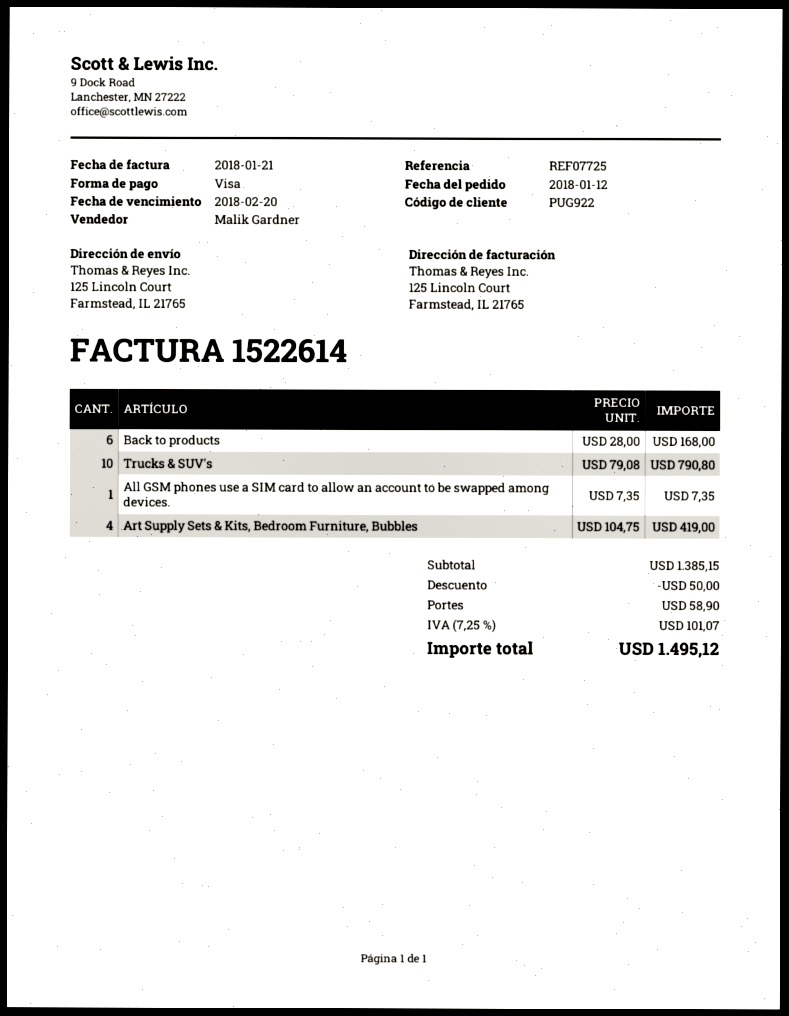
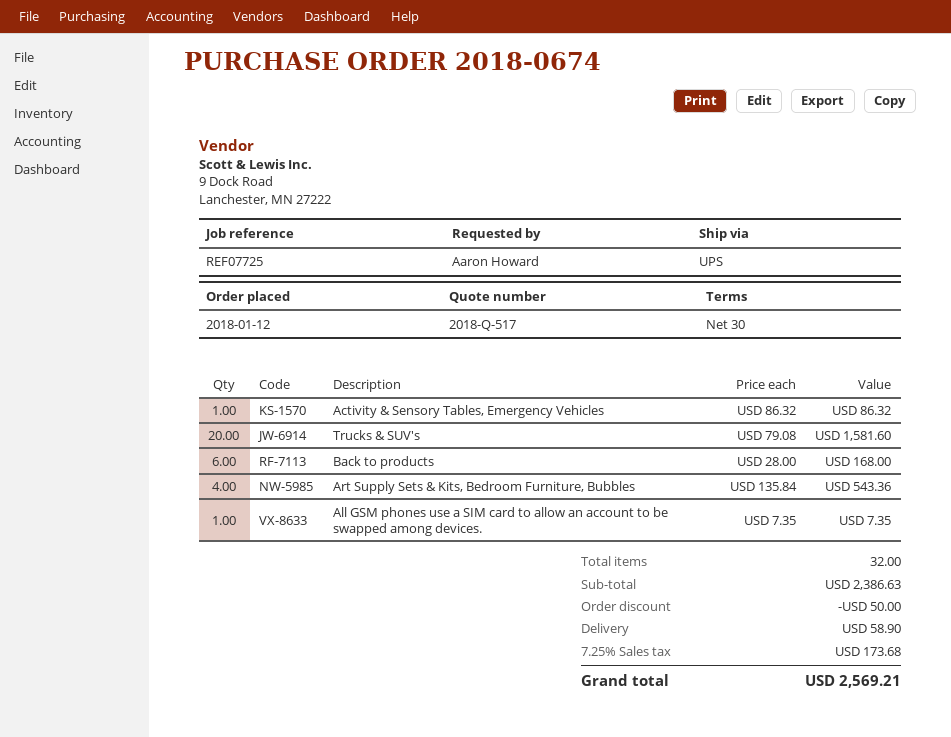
Trucks & SUV's: 10 x 79.08 = 790.80 -> 20 x 79.08 = 1581.60
Art Supply Sets & Kits, Bedroom Furniture, Bubbles: 4 x 104.75 = 419.00 -> 4 x 135.84 = 543.36
Activity & Sensory Tables, Emergency Vehicles: none -> 1 x 86.32 = 86.32
subtotal: 1385.15 -> 2386.63
tax: 7.25% = 101.07 -> 7.25% = 173.68
total: 1495.12 -> 2569.21

